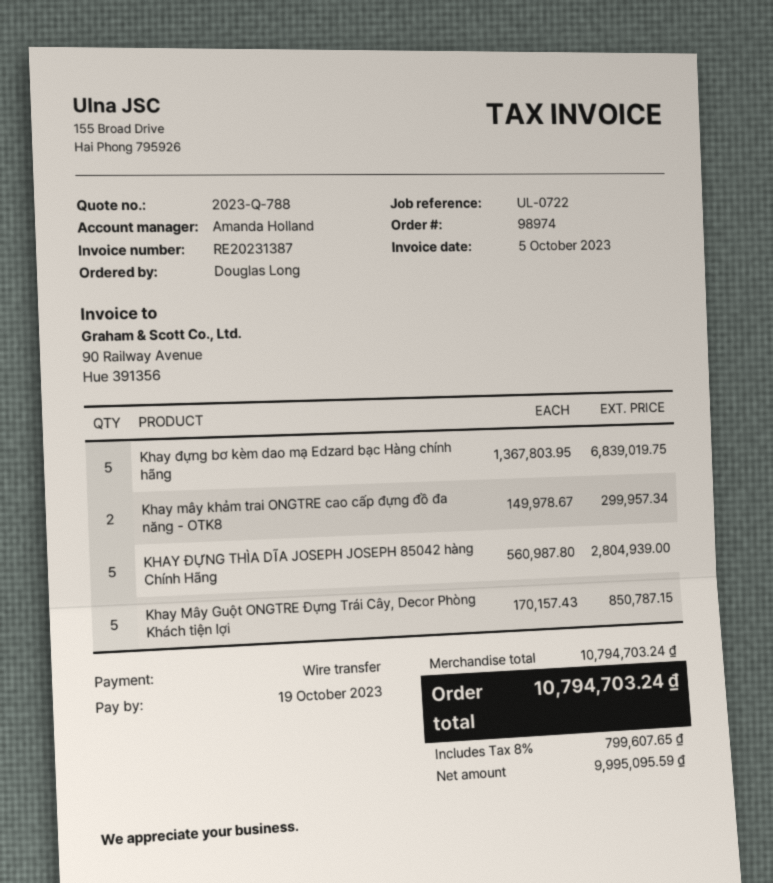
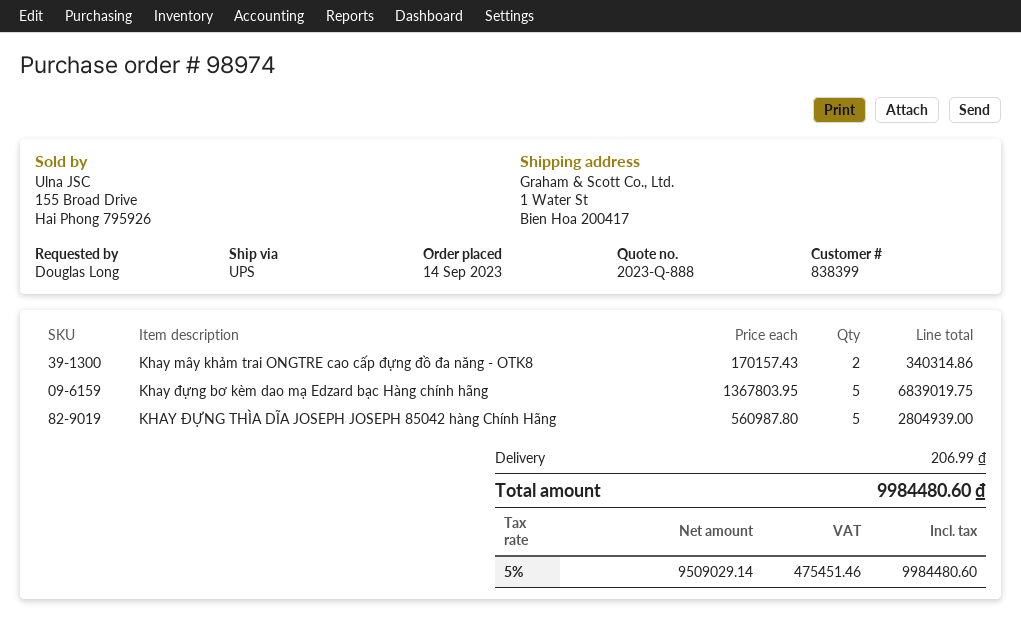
quote number: 2023-Q-788 -> 2023-Q-888
Khay mây khảm trai ONGTRE cao cấp đựng đồ đa năng - OTK8: 2 x 149978.67 = 299957.34 -> 2 x 170157.43 = 340314.86
Khay Mây Guột ONGTRE Đựng Trái Cây, Decor Phòng Khách tiện lợi: 5 x 170157.43 = 850787.15 -> none
shipping: none -> 206.99
net: 9995095.59 -> 9509029.14
tax: 8% = 799607.65 -> 5% = 475451.46
total: 10794703.24 -> 9984480.60

